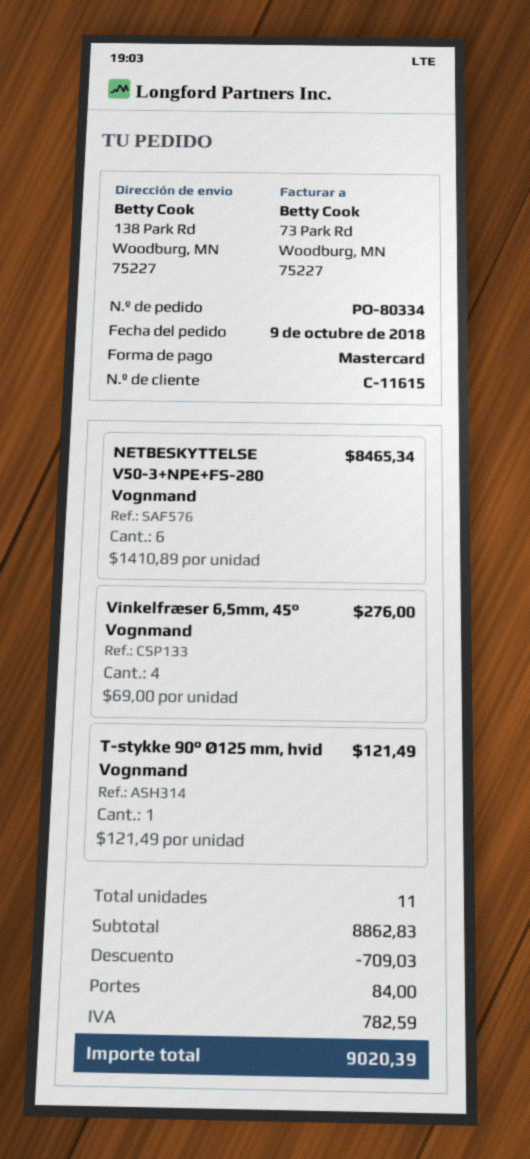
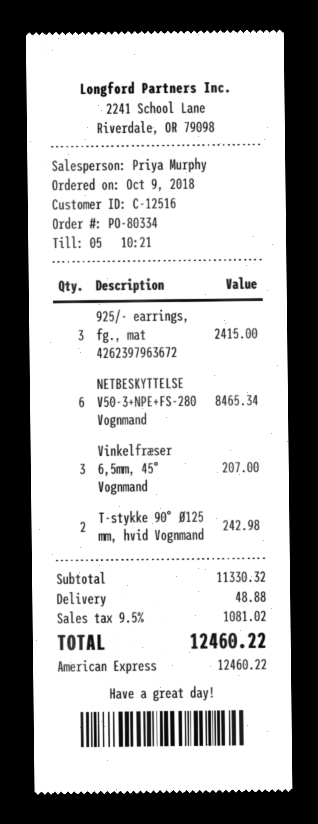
customer number: C-11615 -> C-12516
payment method: Mastercard -> American Express
Vinkelfræser 6,5mm, 45° Vognmand: 4 for 276.00 -> 3 for 207.00
T-stykke 90° Ø125 mm, hvid Vognmand: 1 for 121.49 -> 2 for 242.98
925/- earrings, fg., mat 4262397963672: none -> 3 for 2415.00
subtotal: 8862.83 -> 11330.32
discount: 709.03 -> none
shipping: 84.00 -> 48.88
tax: 782.59 -> 1081.02
total: 9020.39 -> 12460.22

